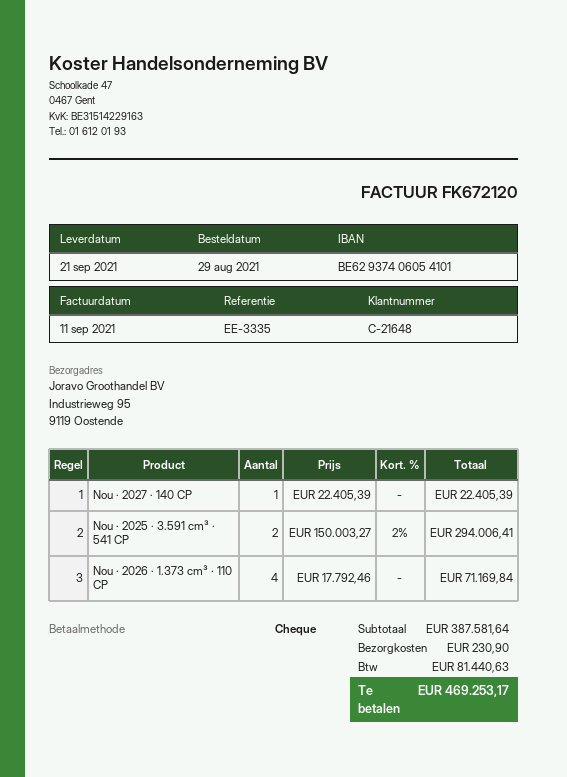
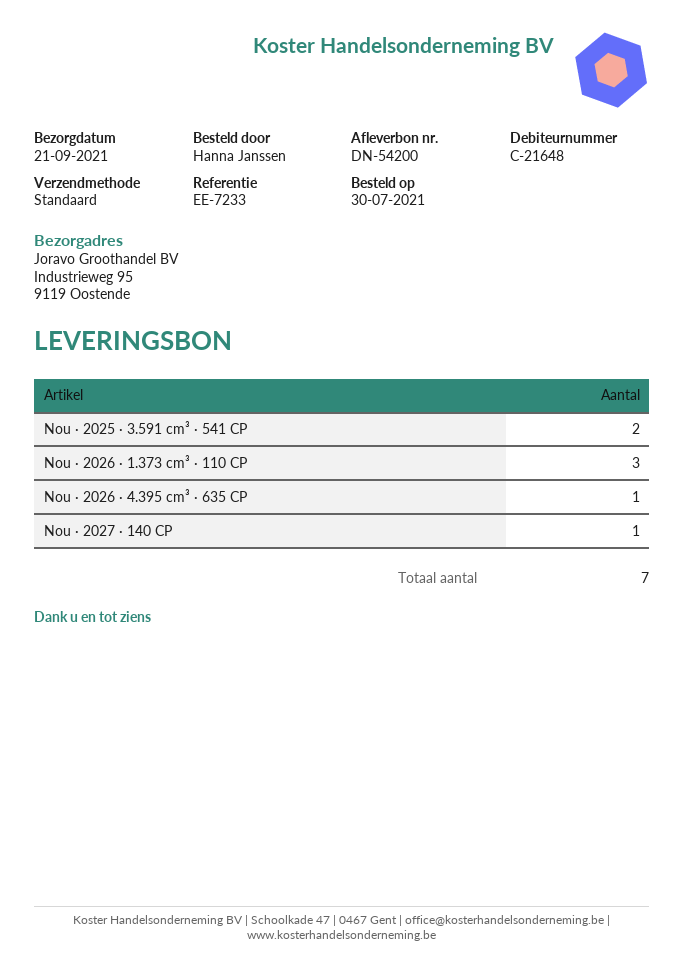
order date: 2021-08-29 -> 2021-07-30
reference: EE-3335 -> EE-7233
Nou · 2026 · 1.373 cm³ · 110 CP: 4 -> 3
Nou · 2026 · 4.395 cm³ · 635 CP: none -> 1

